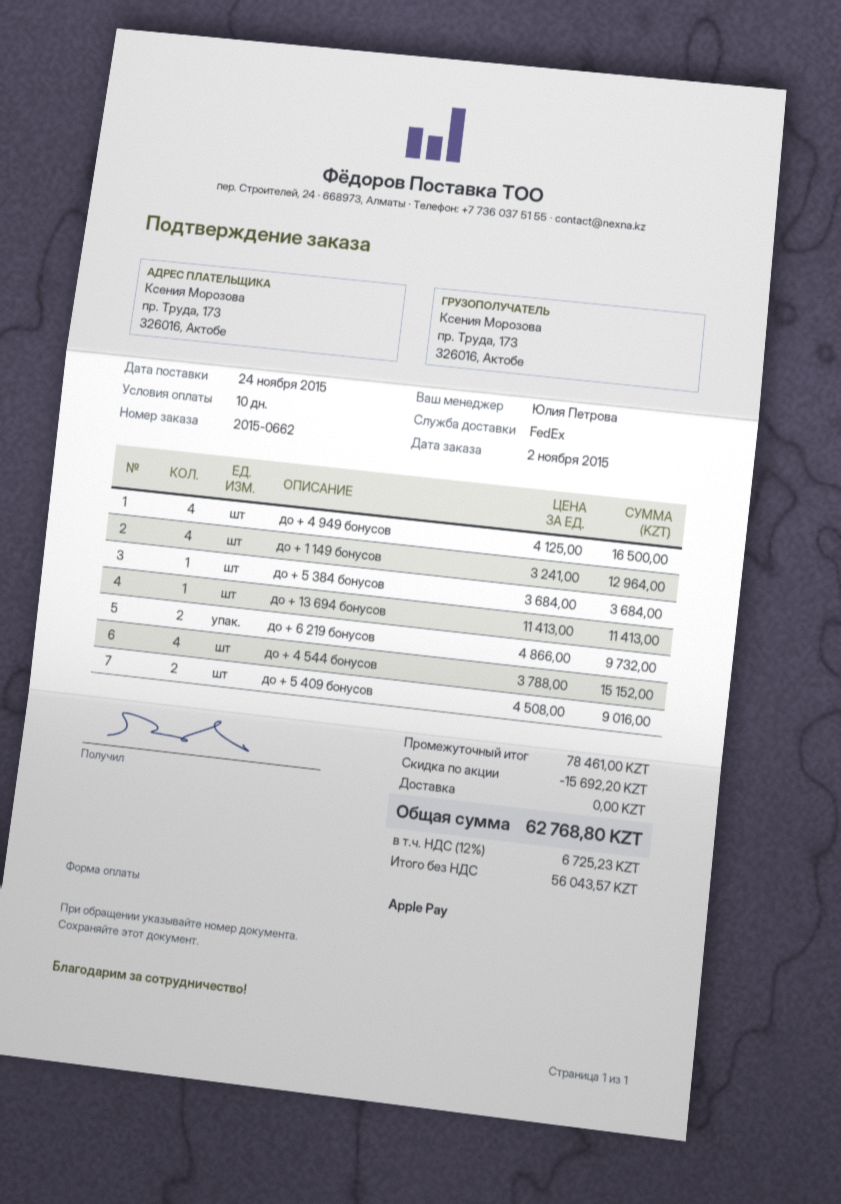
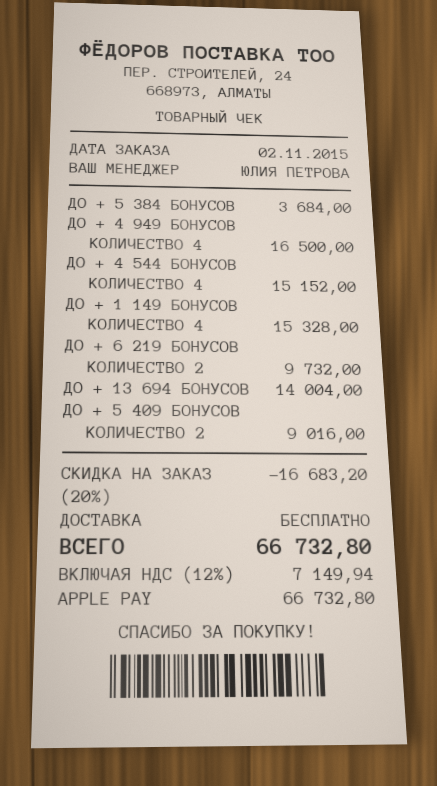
до + 1 149 бонусов: 4 for 12964.00 -> 4 for 15328.00
до + 13 694 бонусов: 1 for 11413.00 -> 1 for 14004.00
discount: 15692.20 -> 16683.20
tax: 12% = 6725.23 -> 12% = 7149.94
total: 62768.80 -> 66732.80

